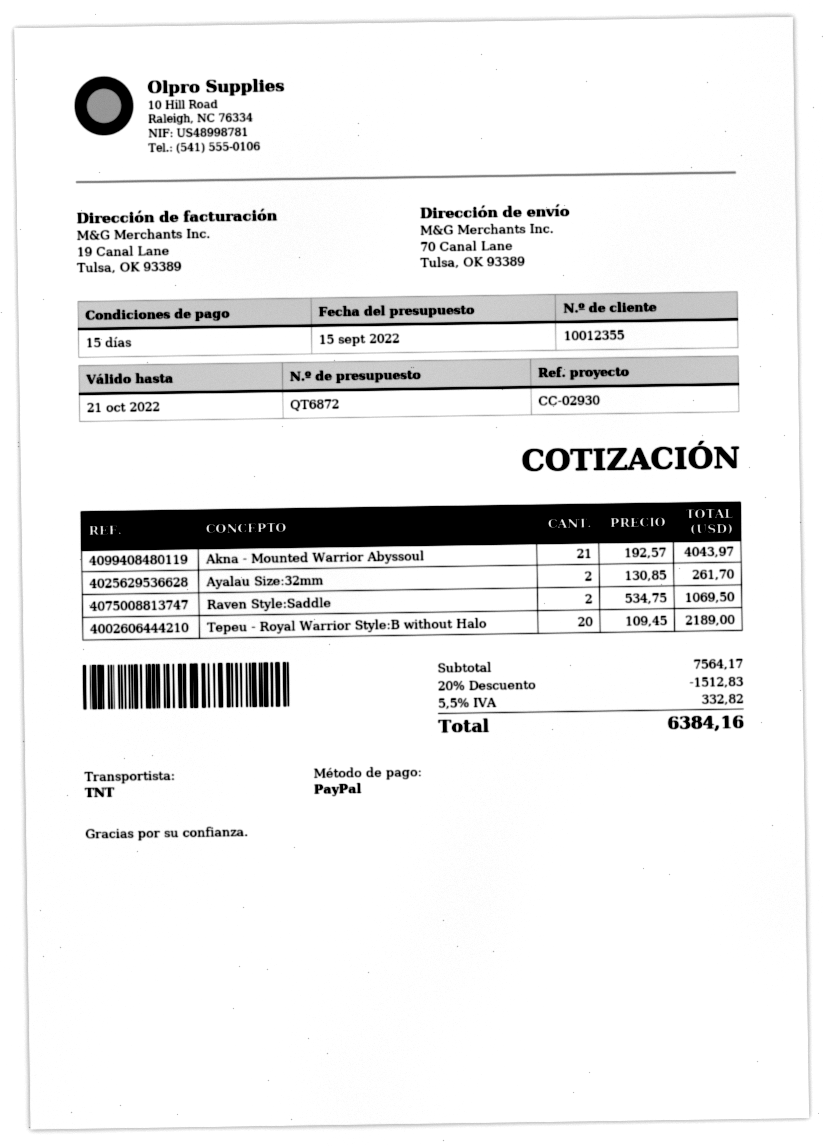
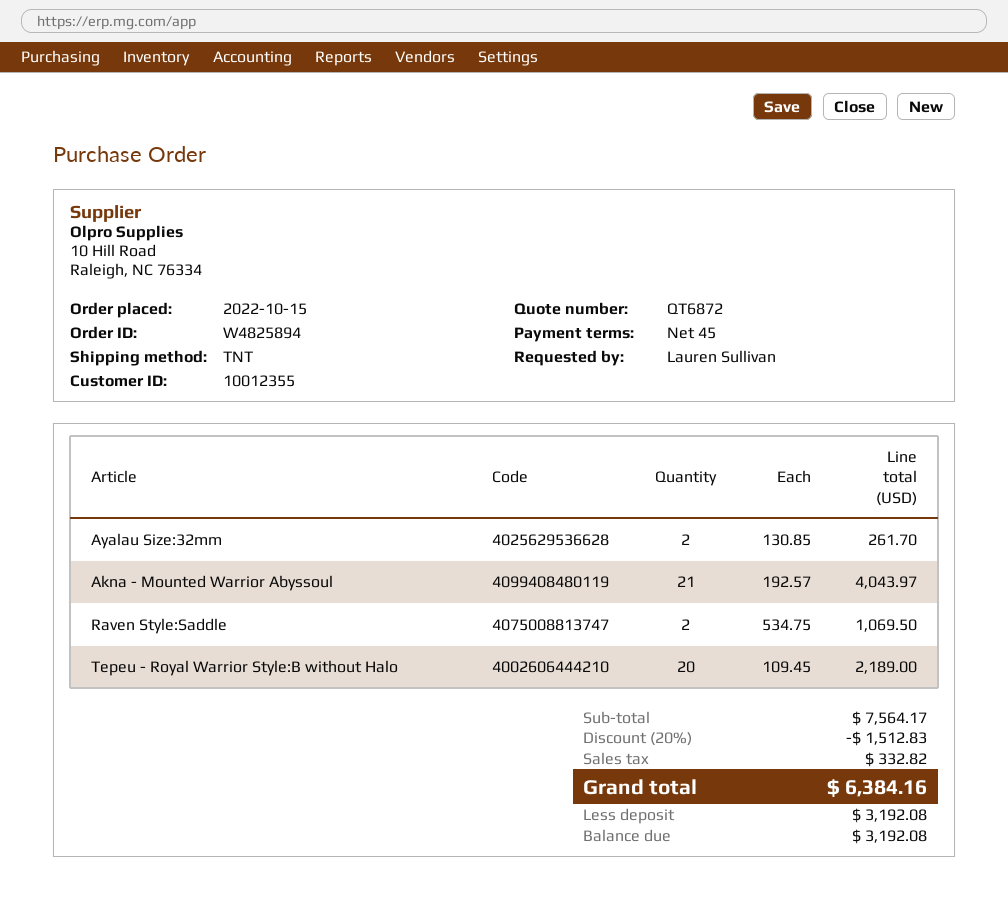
payment terms: 15 days -> 45 days

